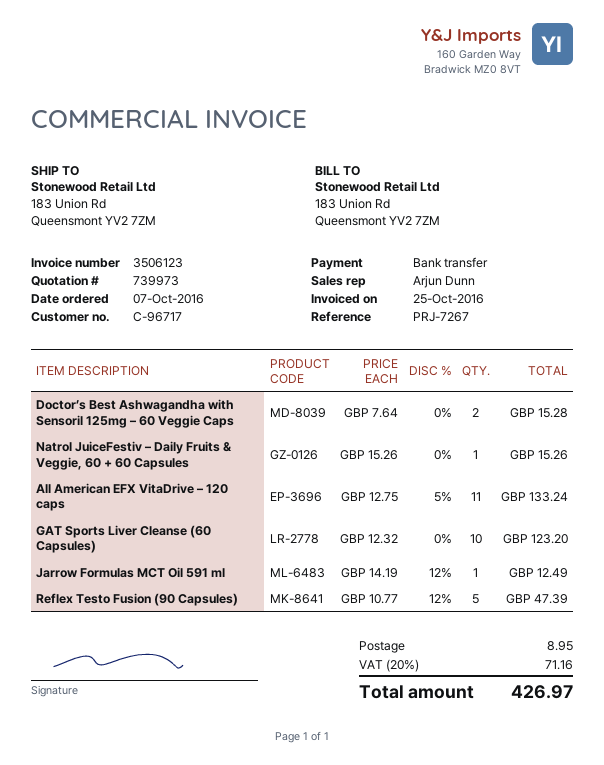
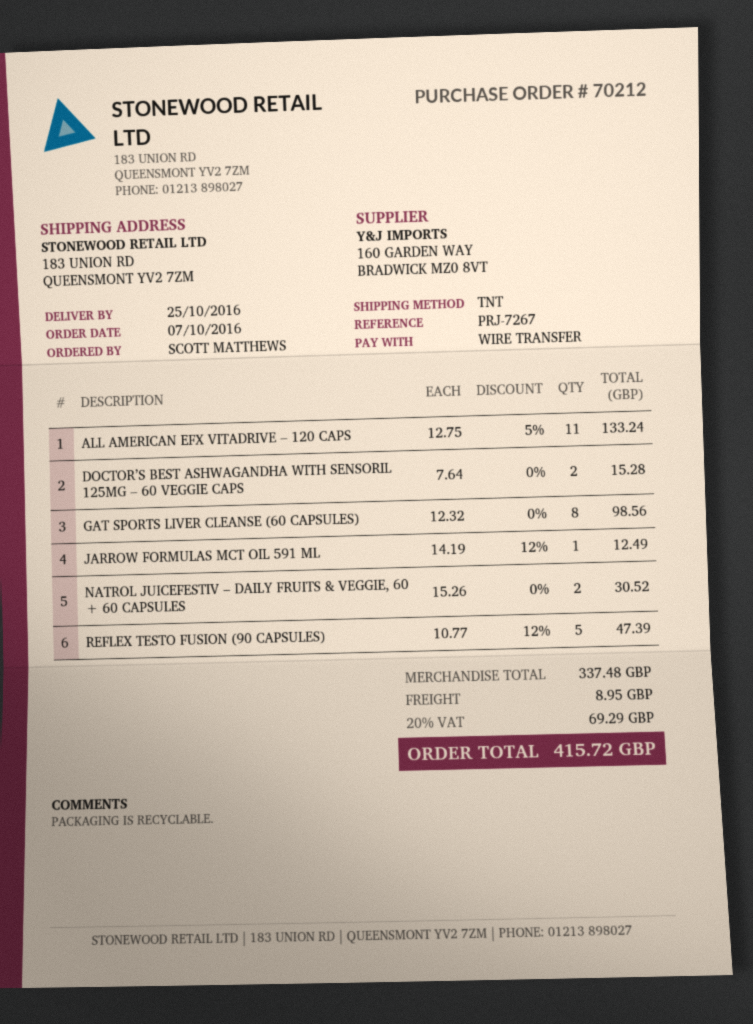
Natrol JuiceFestiv – Daily Fruits & Veggie, 60 + 60 Capsules: 1 x 15.26 = 15.26 -> 2 x 15.26 = 30.52
GAT Sports Liver Cleanse (60 Capsules): 10 x 12.32 = 123.20 -> 8 x 12.32 = 98.56
tax: 20% = 71.16 -> 20% = 69.29
total: 426.97 -> 415.72

